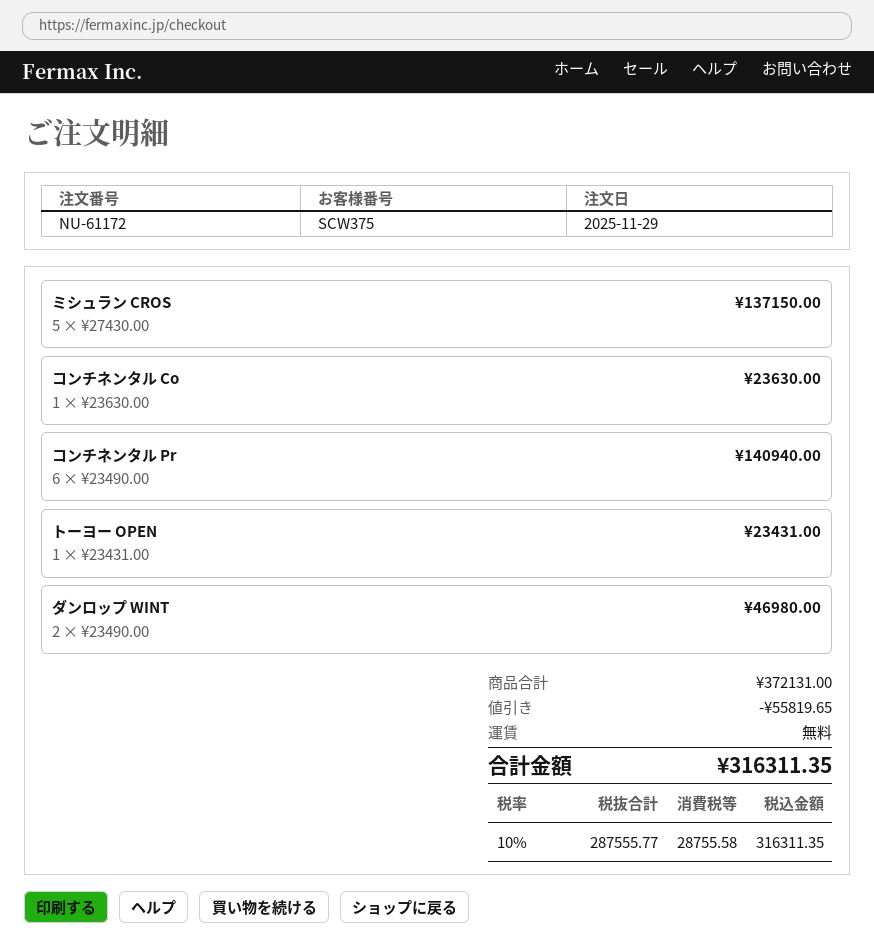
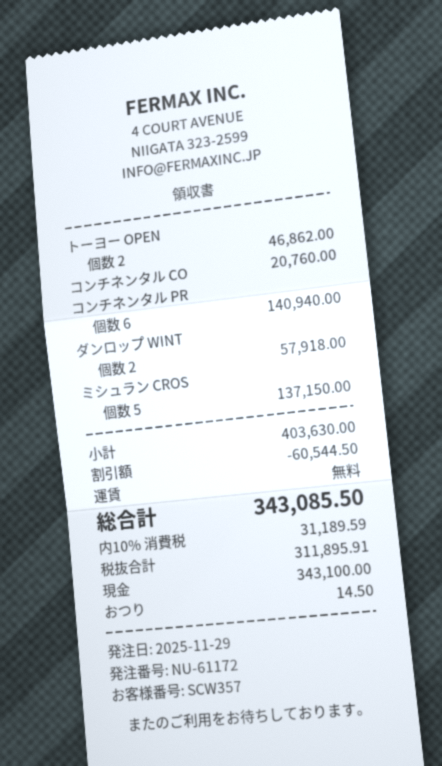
customer number: SCW375 -> SCW357
コンチネンタル Co: 1 for 23630.00 -> 1 for 20760.00
トーヨー OPEN: 1 for 23431.00 -> 2 for 46862.00
ダンロップ WINT: 2 for 46980.00 -> 2 for 57918.00
subtotal: 372131.00 -> 403630.00
discount: 55819.65 -> 60544.50
net: 287555.77 -> 311895.91
tax: 10% = 28755.58 -> 10% = 31189.59
total: 316311.35 -> 343085.50

